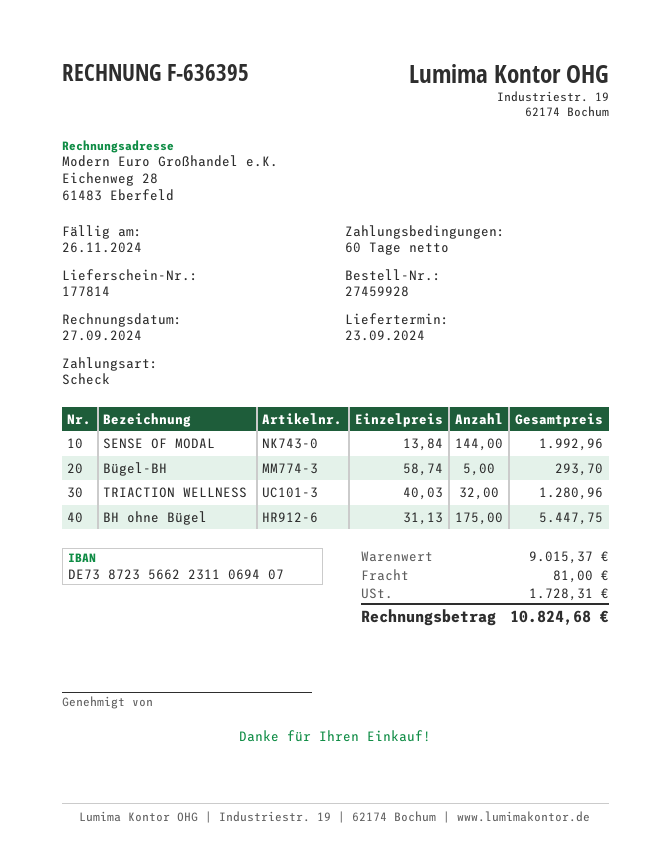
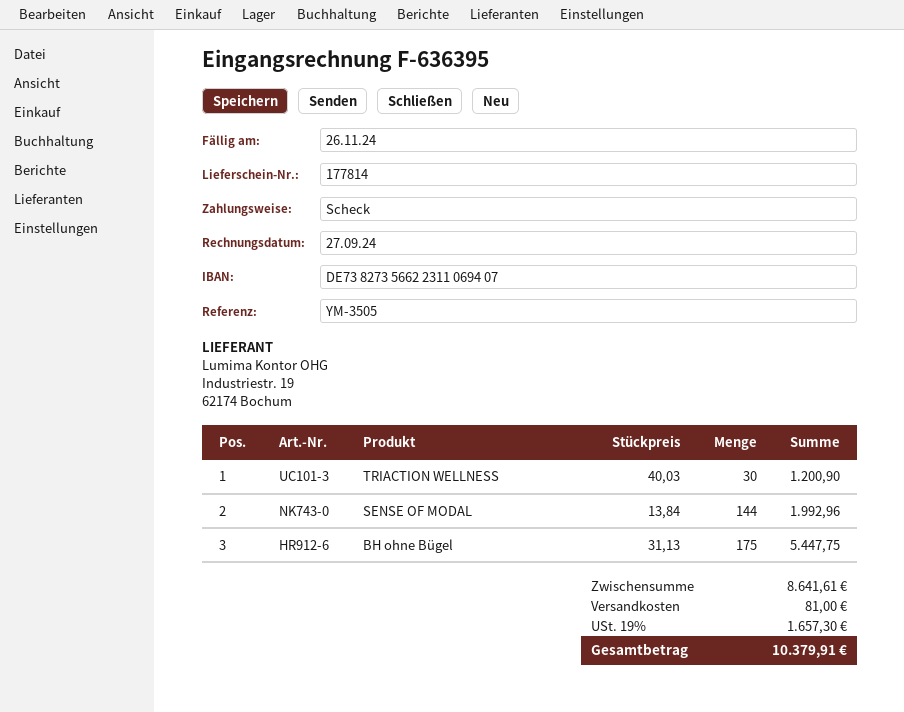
bank account: DE73872356622311069407 -> DE73827356622311069407
Bügel-BH: 5 x 58.74 = 293.70 -> none
TRIACTION WELLNESS: 32 x 40.03 = 1280.96 -> 30 x 40.03 = 1200.90
subtotal: 9015.37 -> 8641.61
tax: 1728.31 -> 1657.30
total: 10824.68 -> 10379.91

